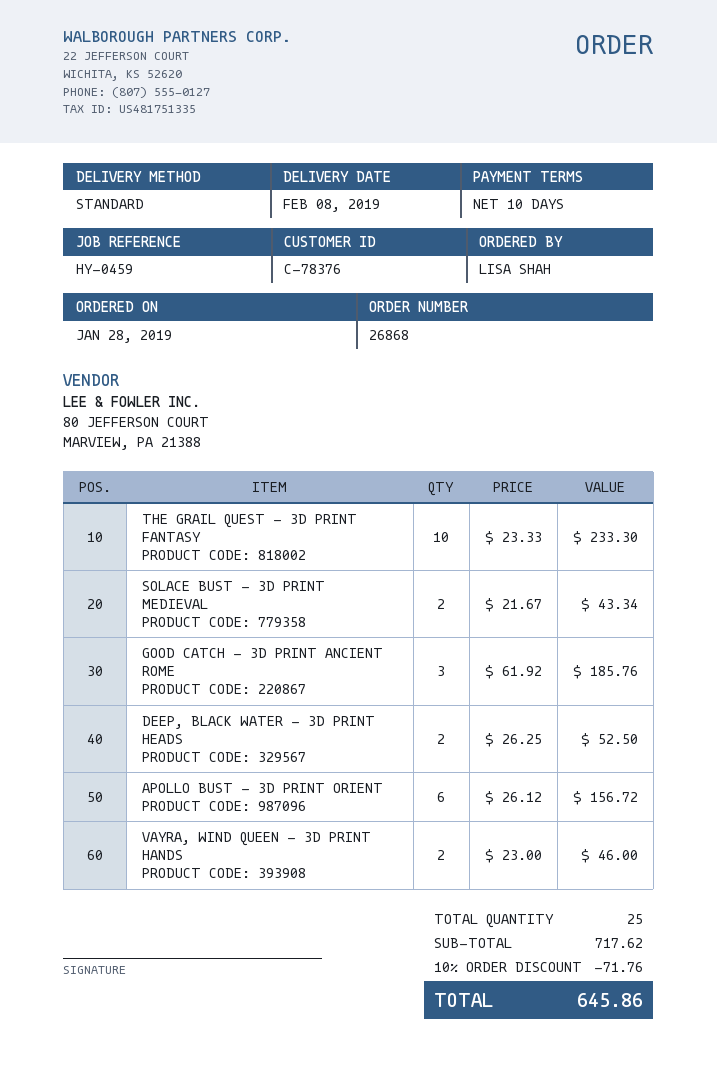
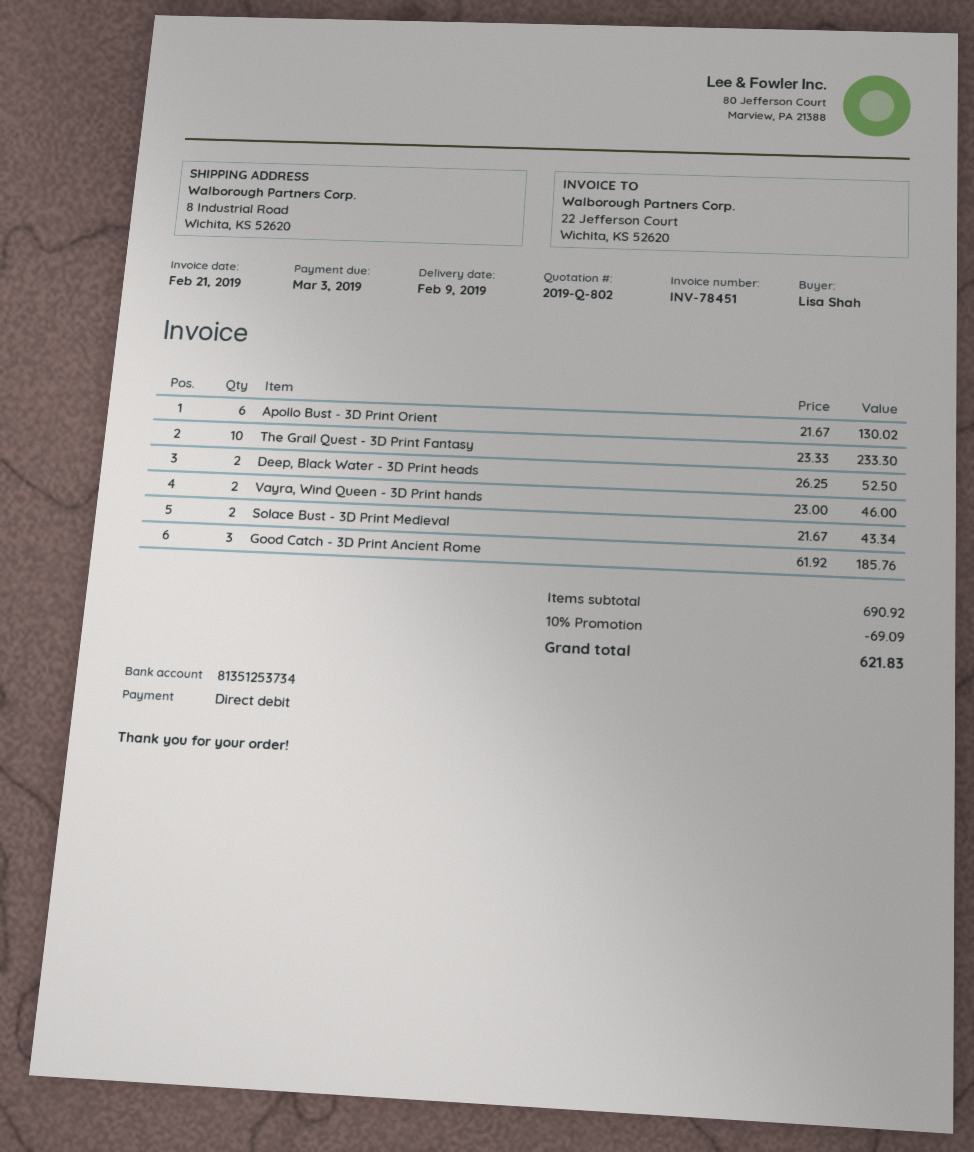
delivery date: 2019-02-08 -> 2019-02-09
APOLLO BUST - 3D PRINT ORIENT: 6 x 26.12 = 156.72 -> 6 x 21.67 = 130.02
subtotal: 717.62 -> 690.92
discount: 10% = 71.76 -> 10% = 69.09
total: 645.86 -> 621.83

